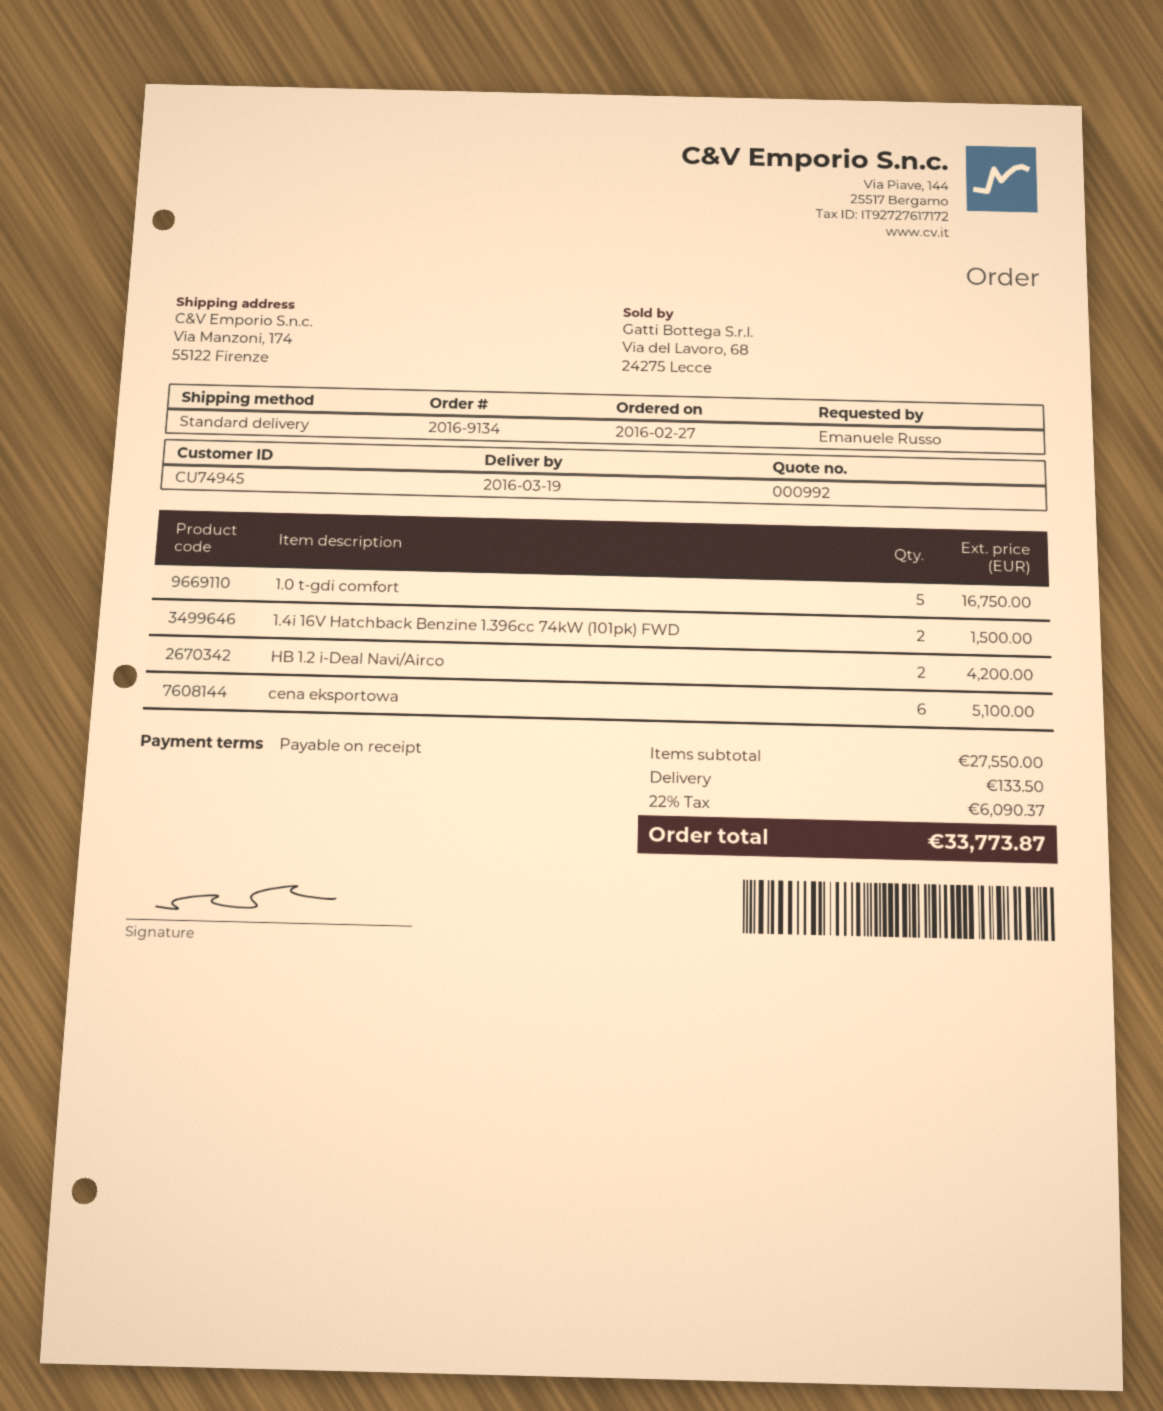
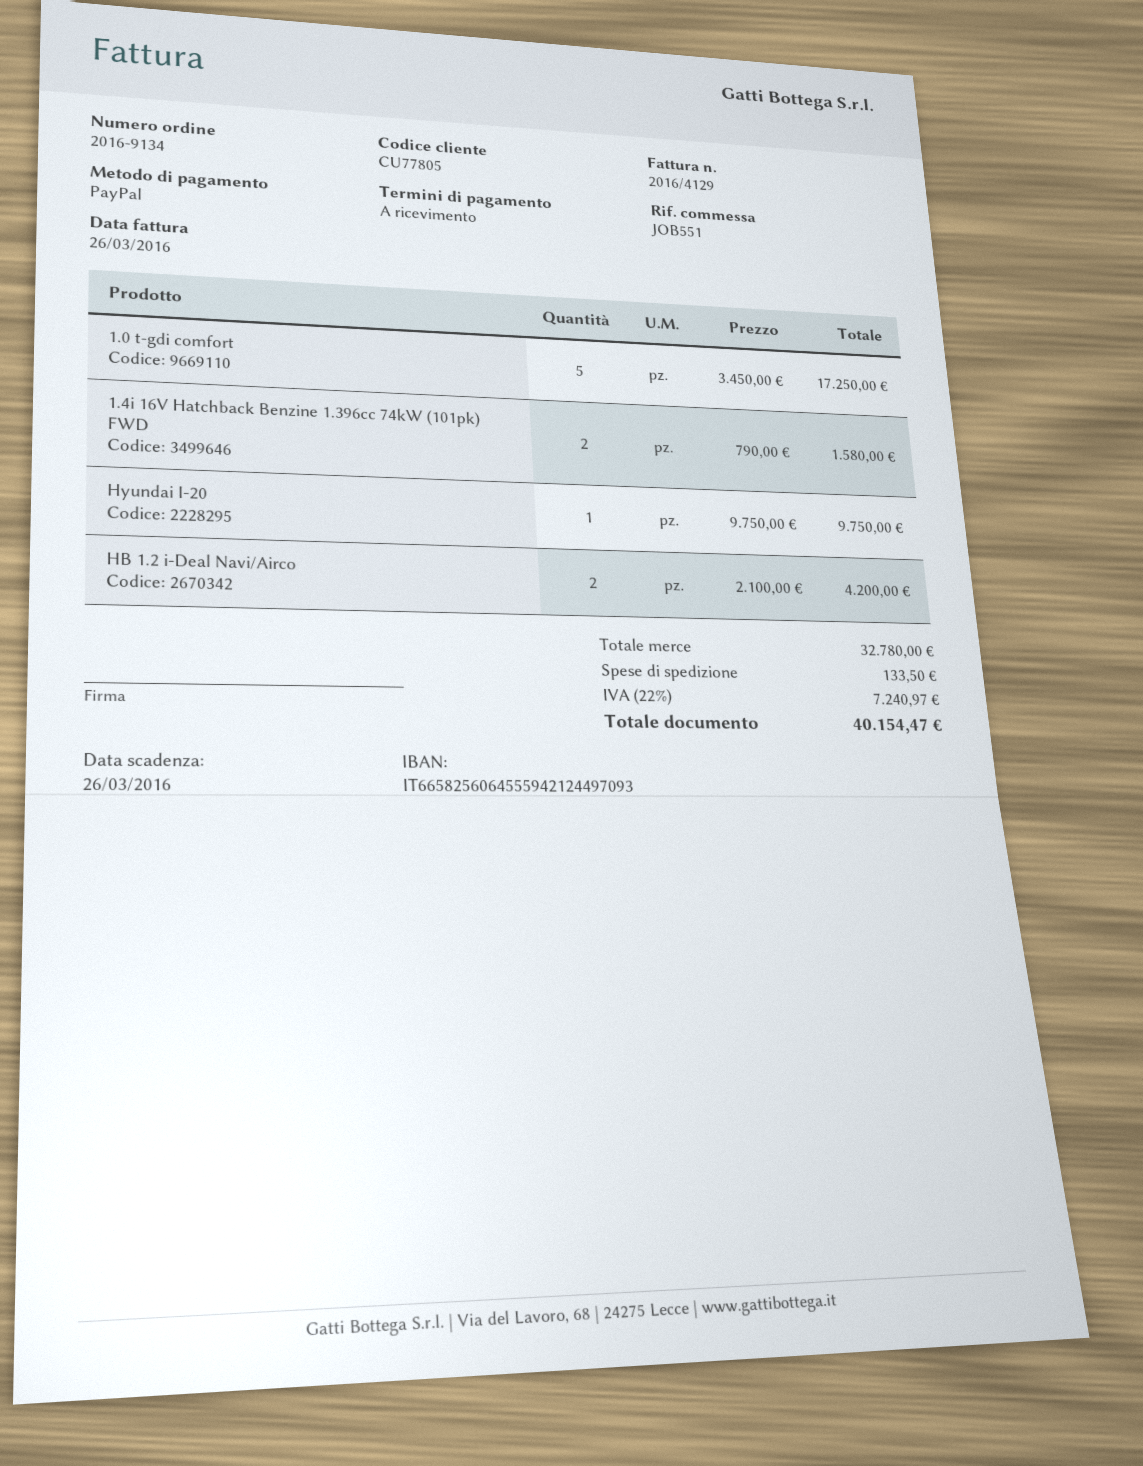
customer number: CU74945 -> CU77805
1.0 t-gdi comfort: 5 for 16750.00 -> 5 for 17250.00
1.4i 16V Hatchback Benzine 1.396cc 74kW (101pk) FWD: 2 for 1500.00 -> 2 for 1580.00
cena eksportowa: 6 for 5100.00 -> none
Hyundai I‑20: none -> 1 for 9750.00
subtotal: 27550.00 -> 32780.00
tax: 22% = 6090.37 -> 22% = 7240.97
total: 33773.87 -> 40154.47

